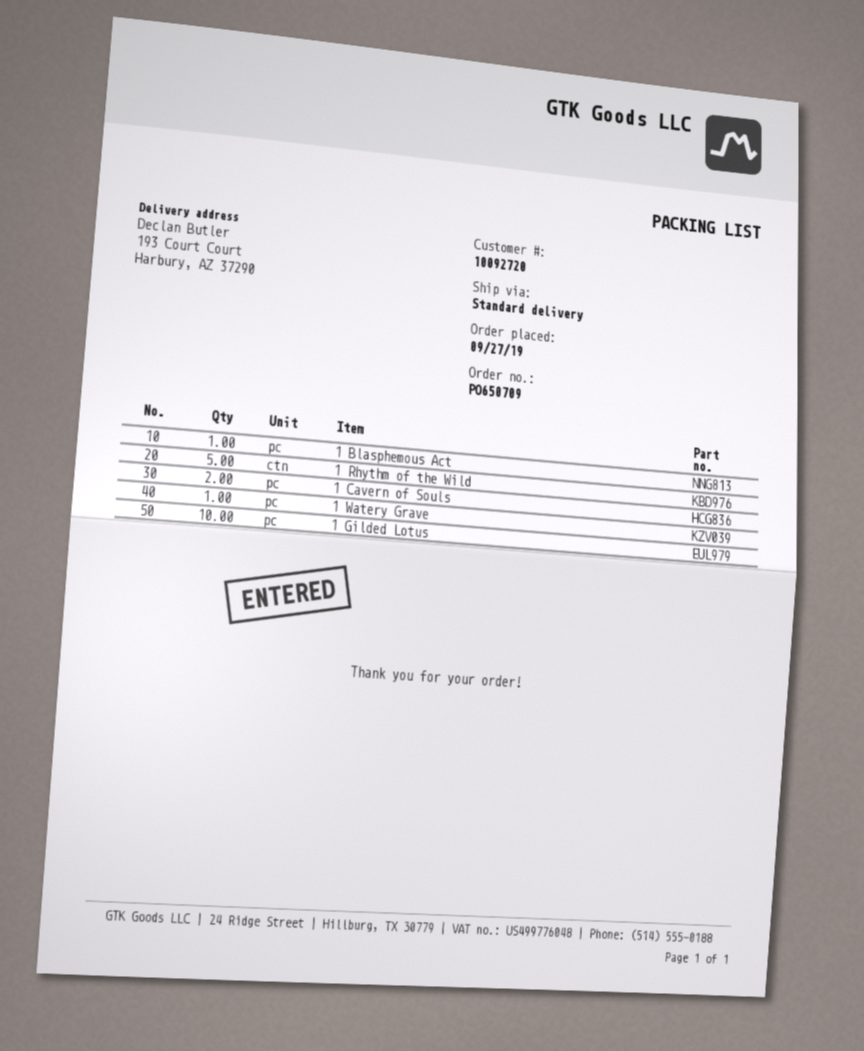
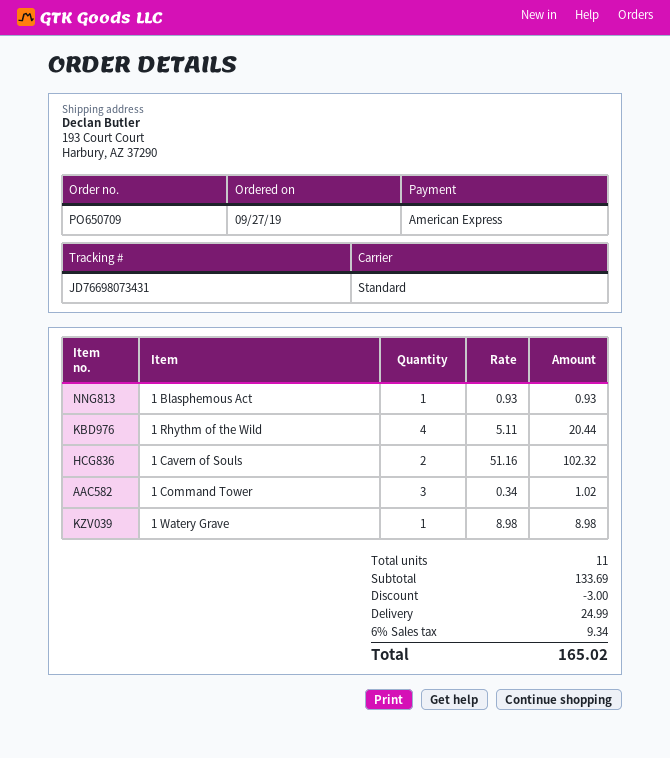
1 Rhythm of the Wild: 5 -> 4
1 Gilded Lotus: 10 -> none
1 Command Tower: none -> 3

